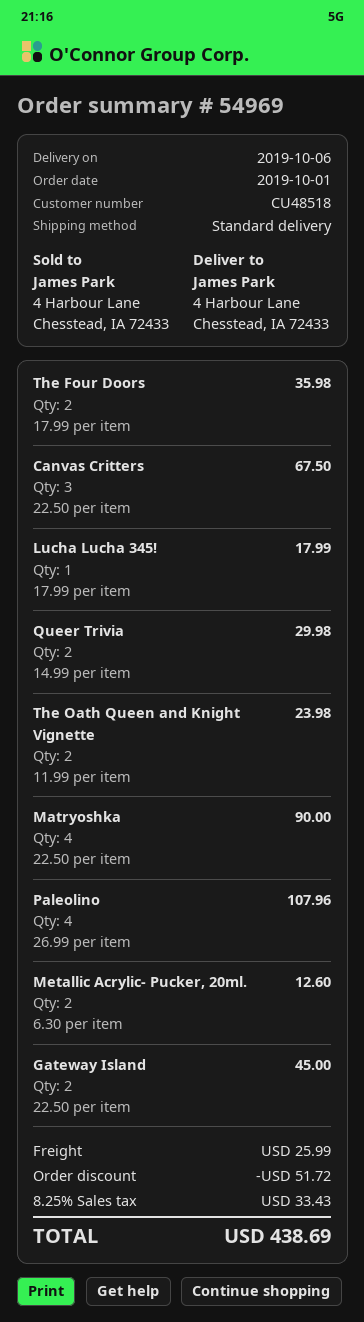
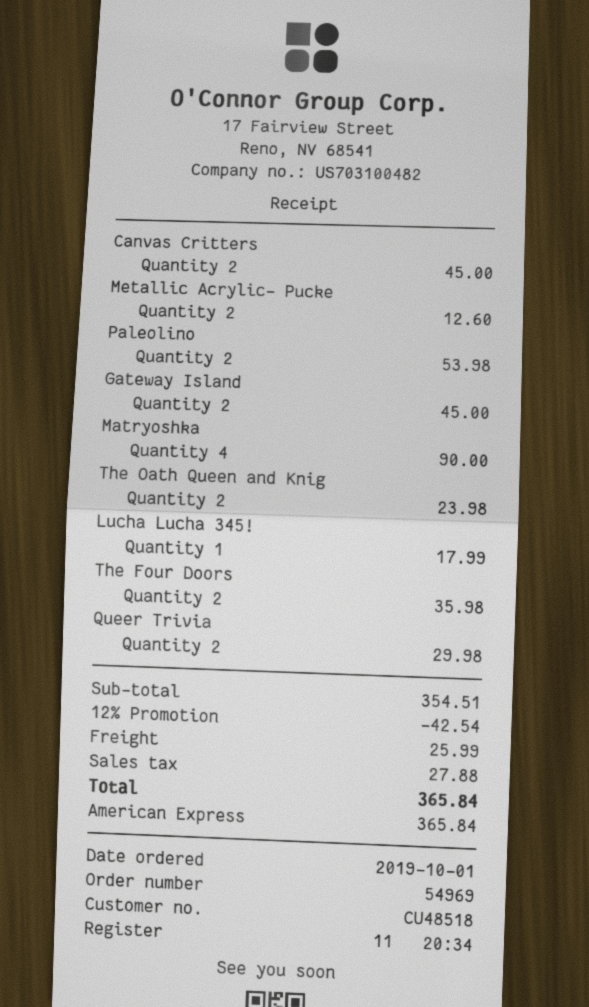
Canvas Critters: 3 for 67.50 -> 2 for 45.00
Paleolino: 4 for 107.96 -> 2 for 53.98
discount: 51.72 -> 42.54
tax: 33.43 -> 27.88
total: 438.69 -> 365.84

